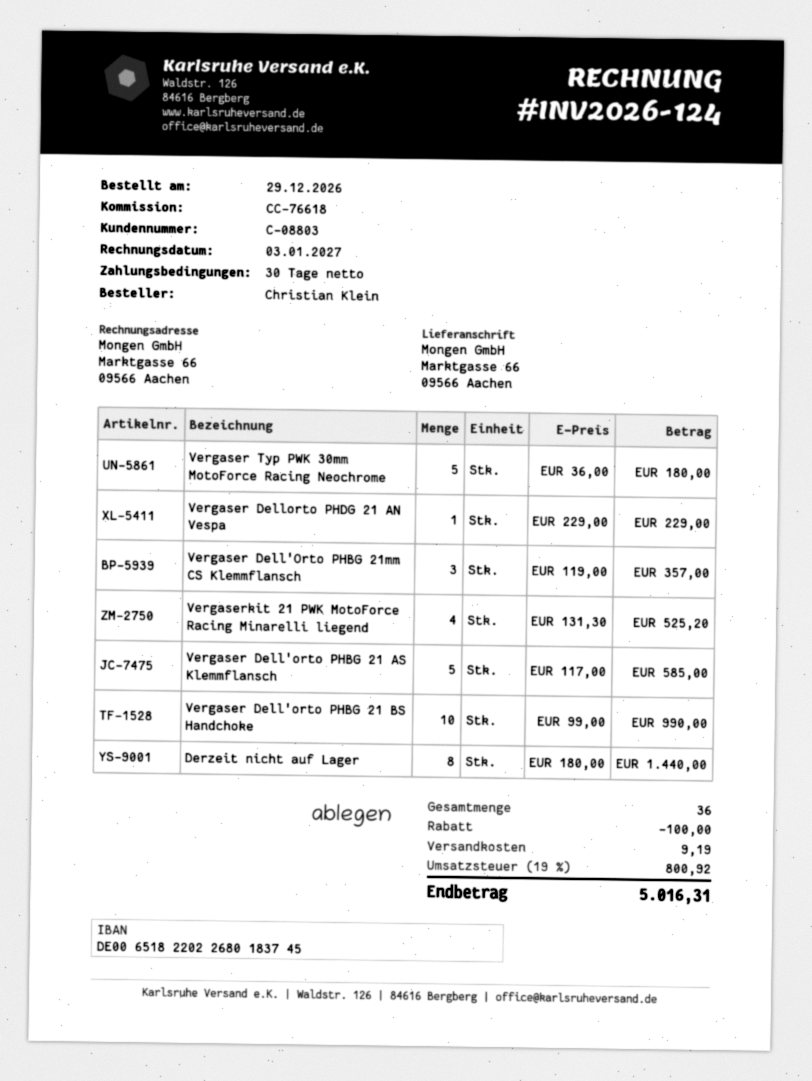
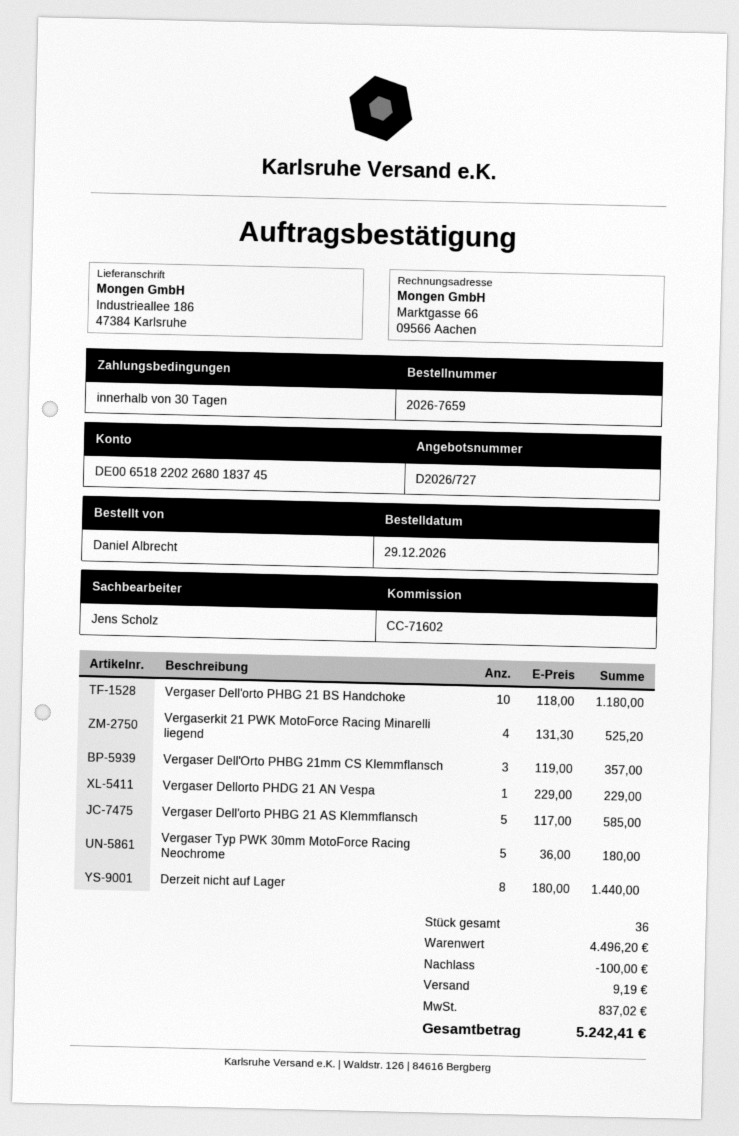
reference: CC-76618 -> CC-71602
ordered by: Christian Klein -> Daniel Albrecht
ship to: Marktgasse 66, 09566 Aachen -> Industrieallee 186, 47384 Karlsruhe
Vergaser Dell'orto PHBG 21 BS Handchoke: 10 x 99.00 = 990.00 -> 10 x 118.00 = 1180.00
tax: 800.92 -> 837.02
total: 5016.31 -> 5242.41

